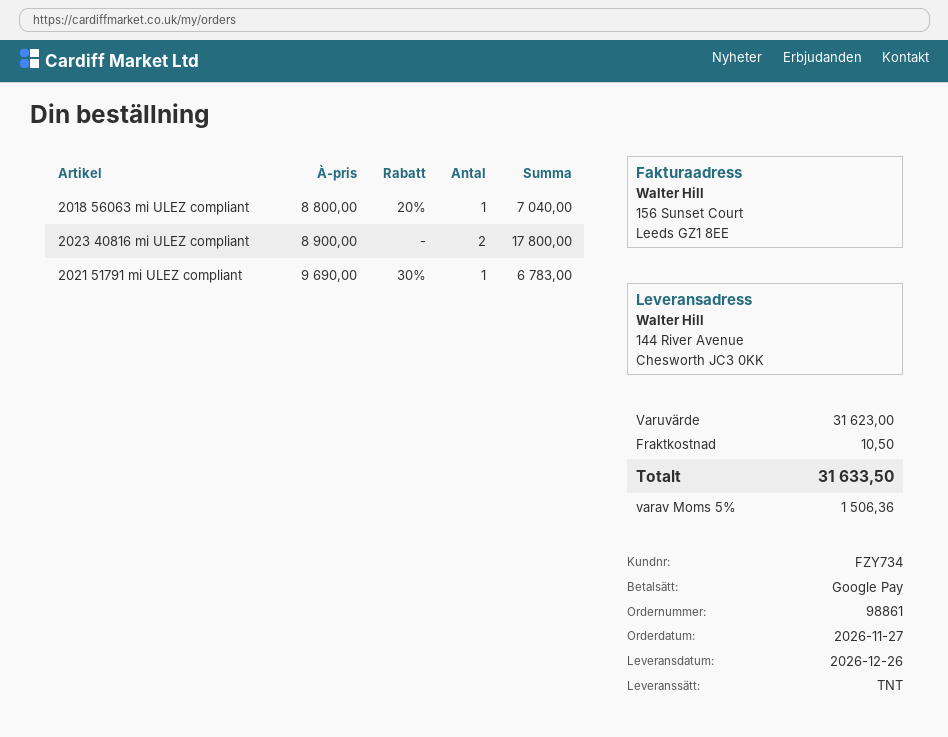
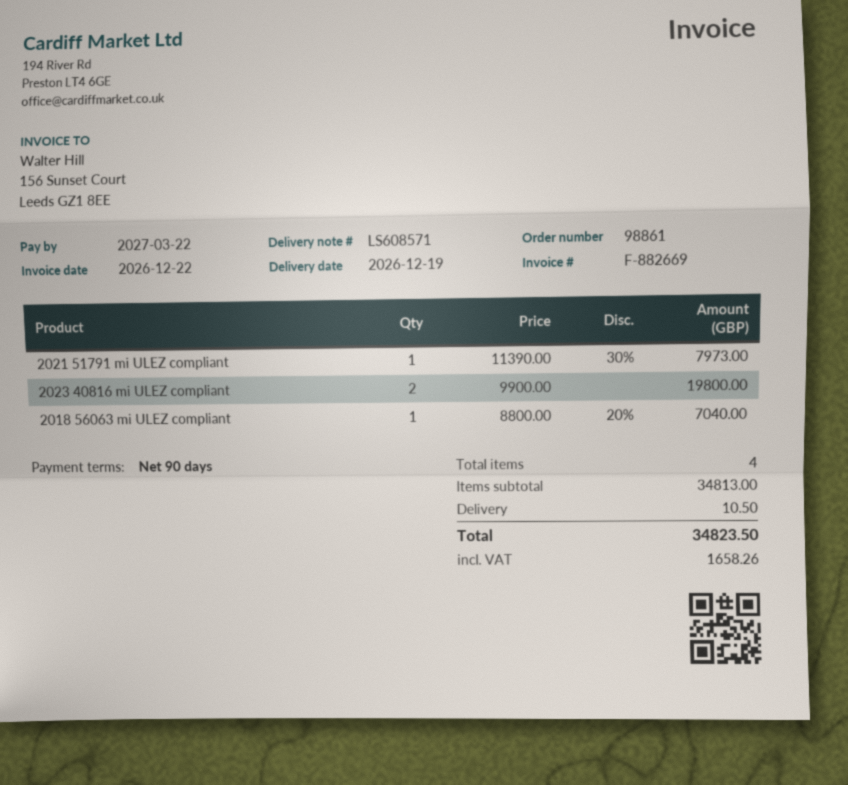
delivery date: 2026-12-26 -> 2026-12-19
2023 40816 mi ULEZ compliant: 2 x 8900.00 = 17800.00 -> 2 x 9900.00 = 19800.00
2021 51791 mi ULEZ compliant: 1 x 9690.00 - 30% = 6783.00 -> 1 x 11390.00 - 30% = 7973.00
subtotal: 31623.00 -> 34813.00
tax: 1506.36 -> 1658.26
total: 31633.50 -> 34823.50

